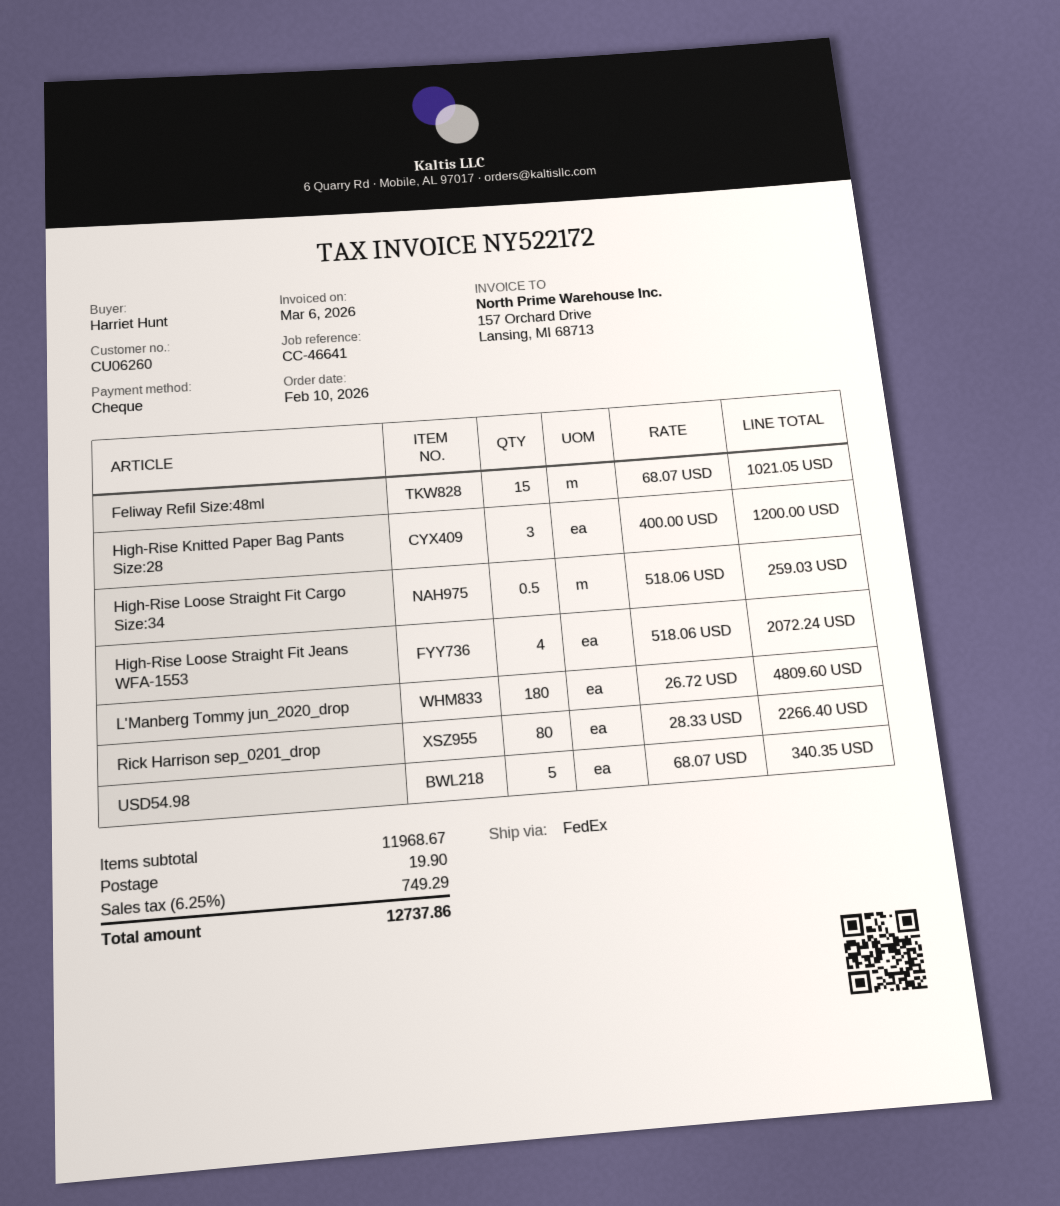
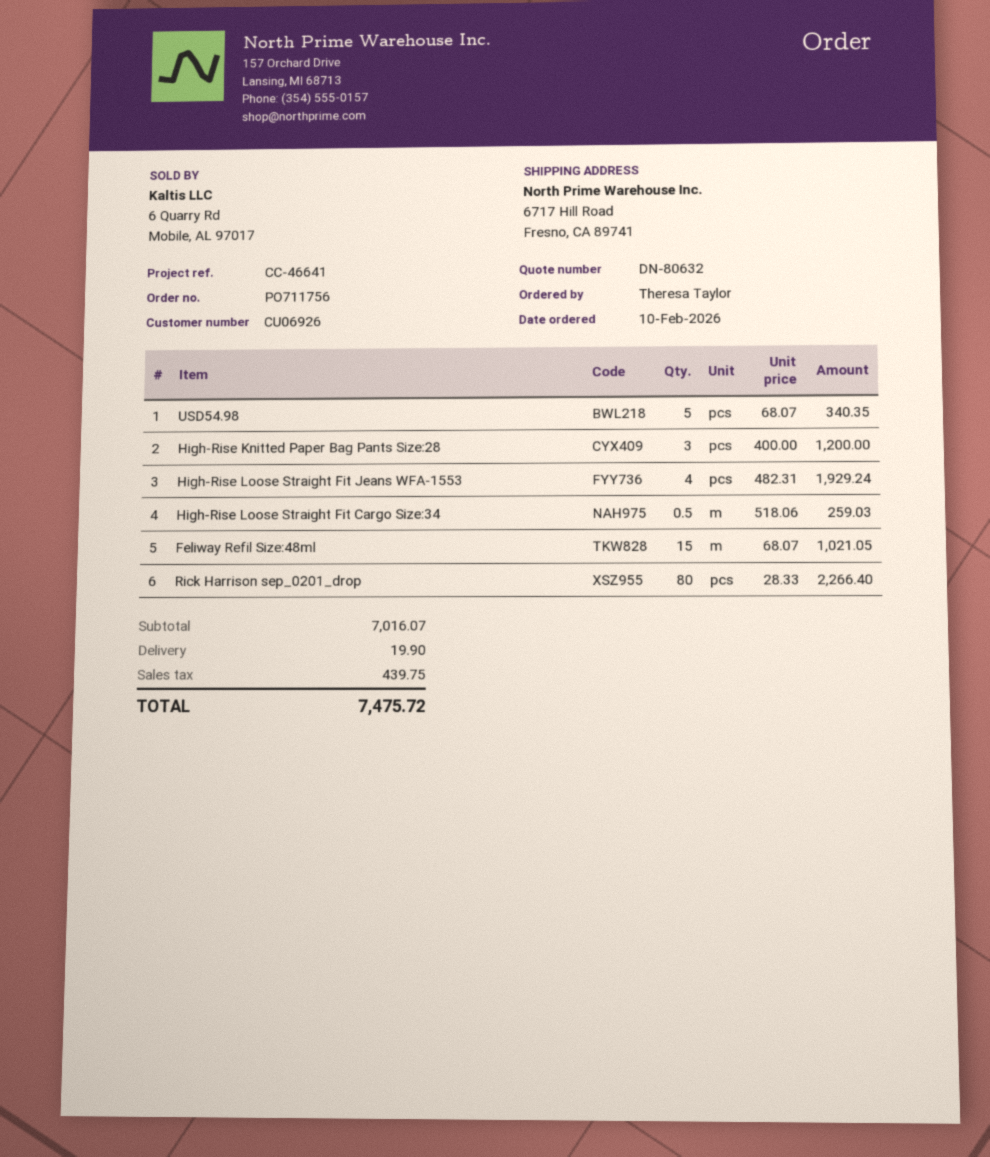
customer number: CU06260 -> CU06926
ordered by: Harriet Hunt -> Theresa Taylor
High-Rise Loose Straight Fit Jeans WFA-1553: 4 x 518.06 = 2072.24 -> 4 x 482.31 = 1929.24
L'Manberg Tommy jun_2020_drop: 180 x 26.72 = 4809.60 -> none
subtotal: 11968.67 -> 7016.07
tax: 749.29 -> 439.75
total: 12737.86 -> 7475.72

